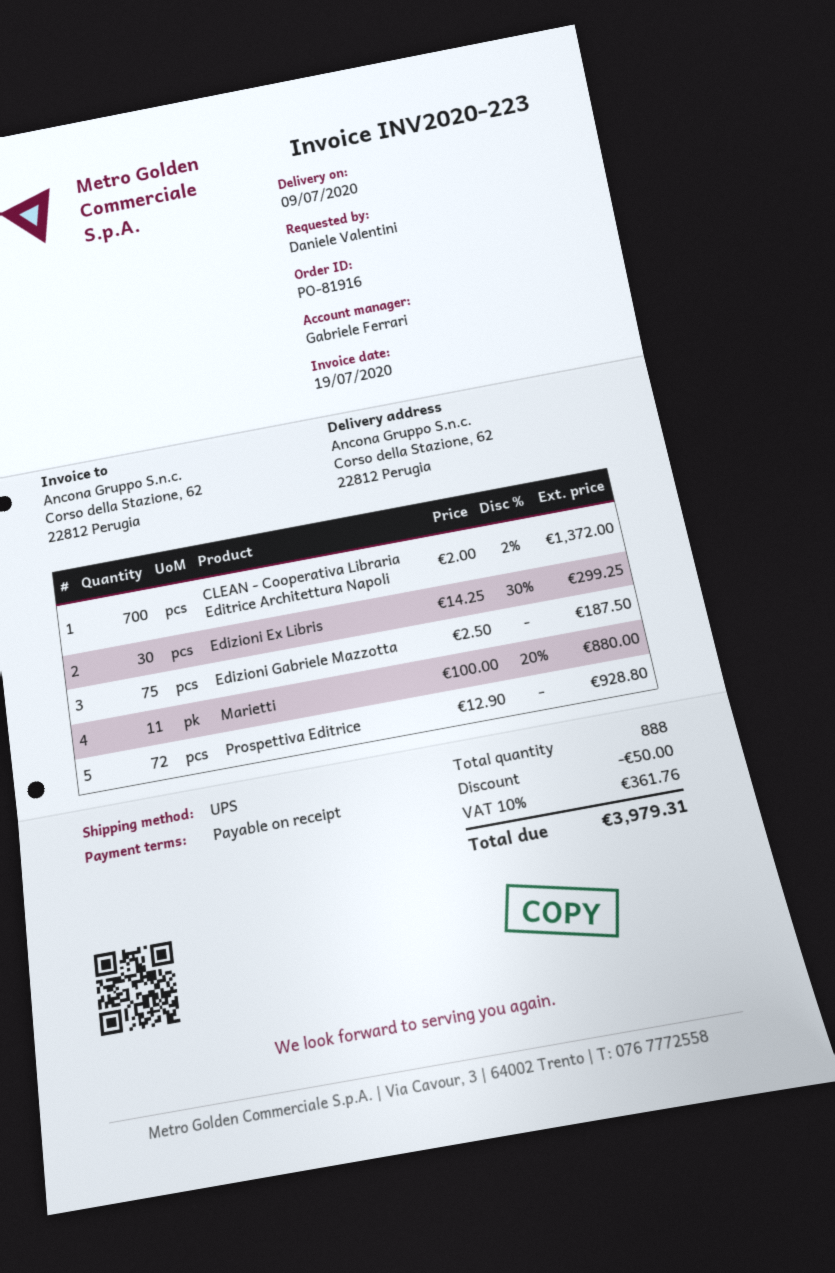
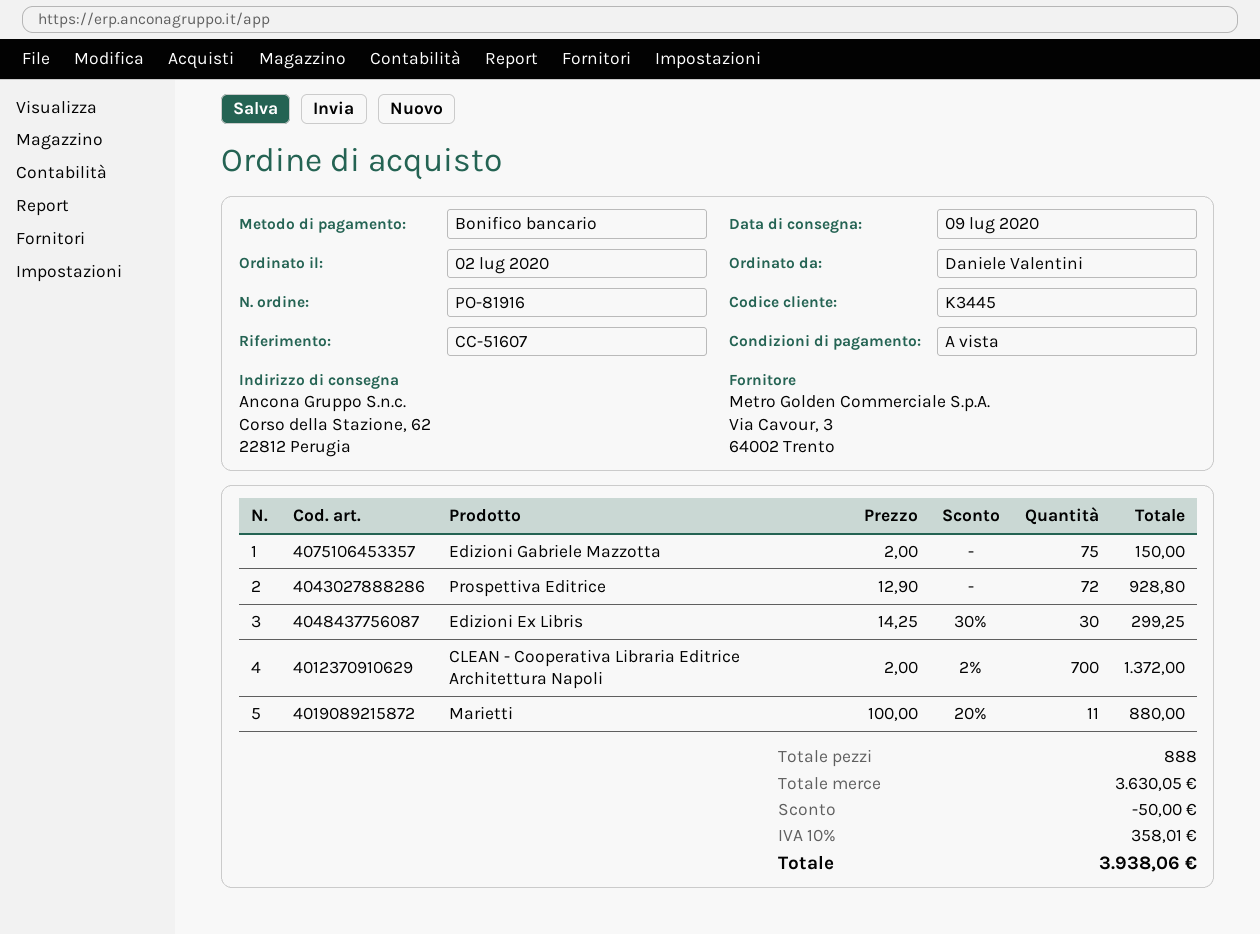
Edizioni Gabriele Mazzotta: 75 x 2.50 = 187.50 -> 75 x 2.00 = 150.00
tax: 10% = 361.76 -> 10% = 358.01
total: 3979.31 -> 3938.06

